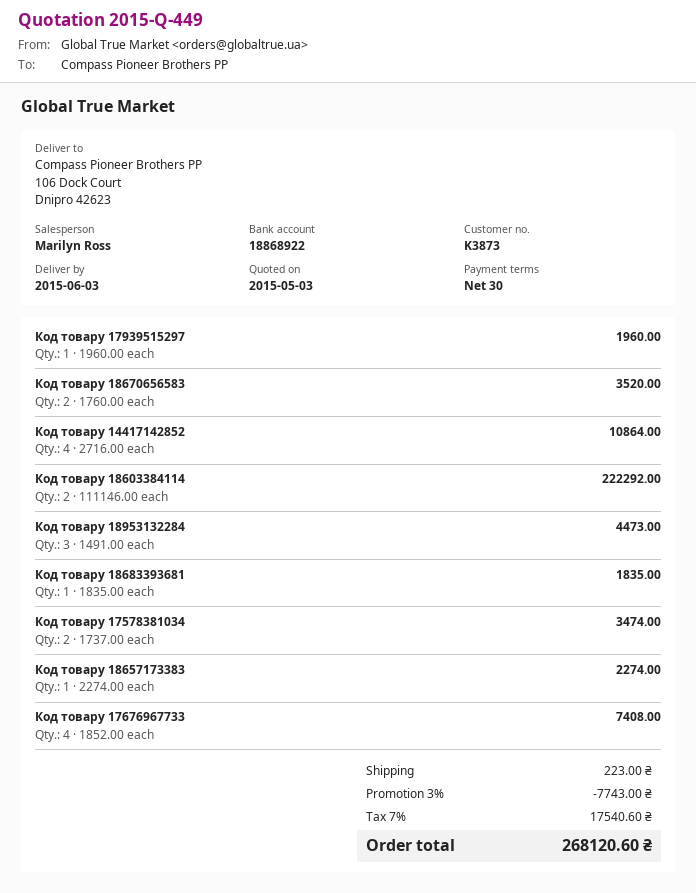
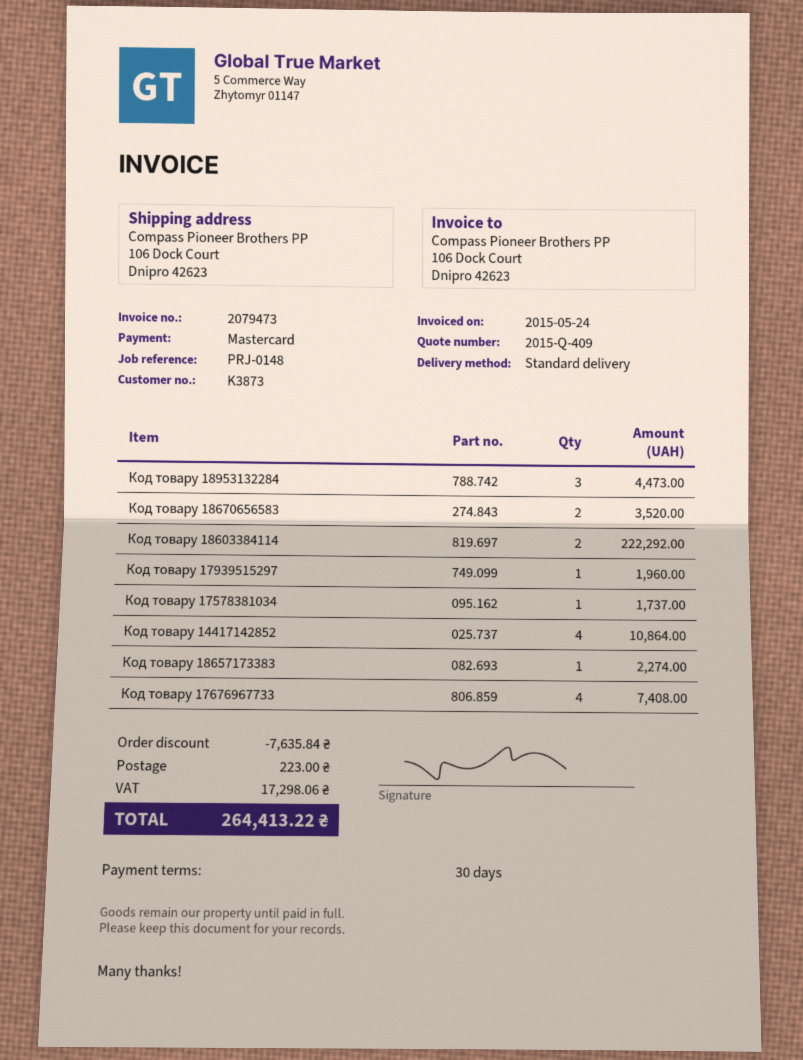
quote number: 2015-Q-449 -> 2015-Q-409
Код товару 18683393681: 1 for 1835.00 -> none
Код товару 17578381034: 2 for 3474.00 -> 1 for 1737.00
discount: 7743.00 -> 7635.84
tax: 17540.60 -> 17298.06
total: 268120.60 -> 264413.22

